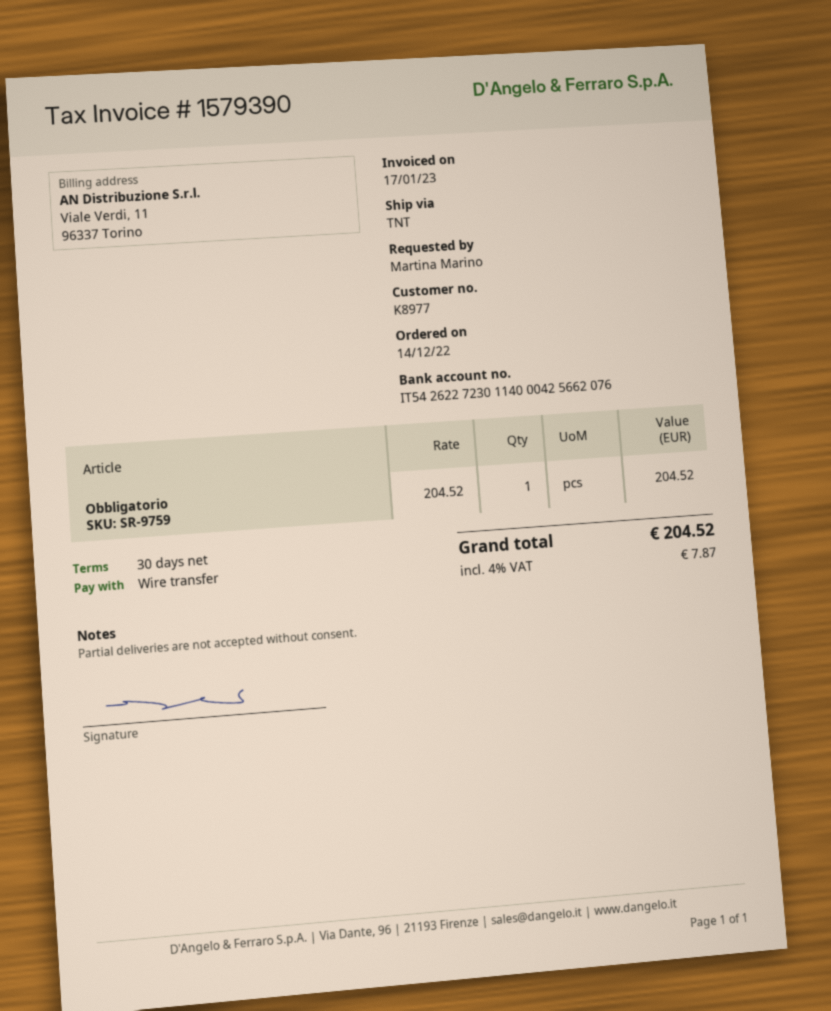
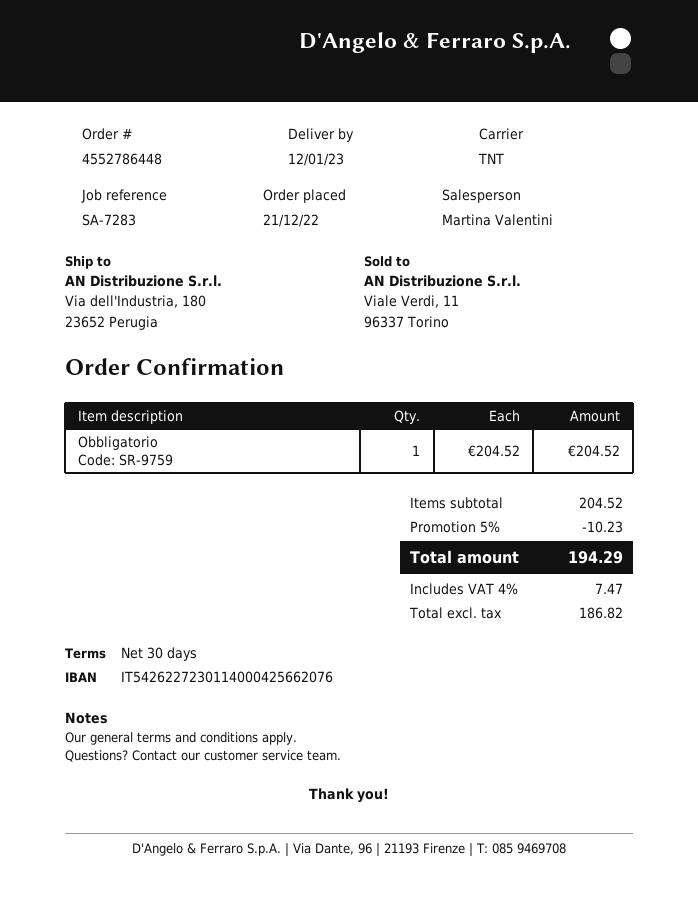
order date: 2022-12-14 -> 2022-12-21
discount: none -> 5% = 10.23
tax: 4% = 7.87 -> 4% = 7.47
total: 204.52 -> 194.29

